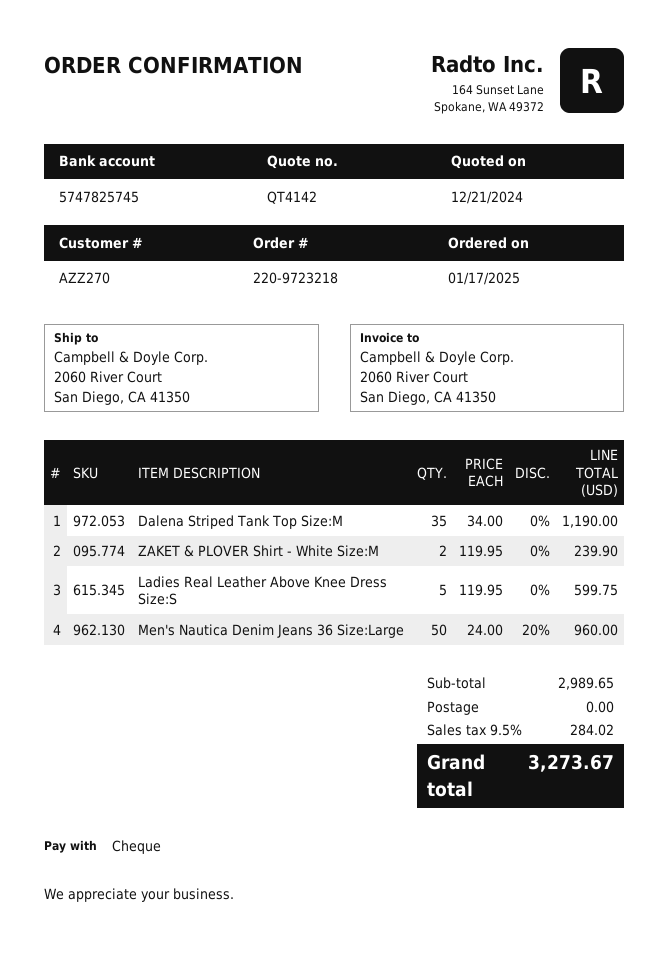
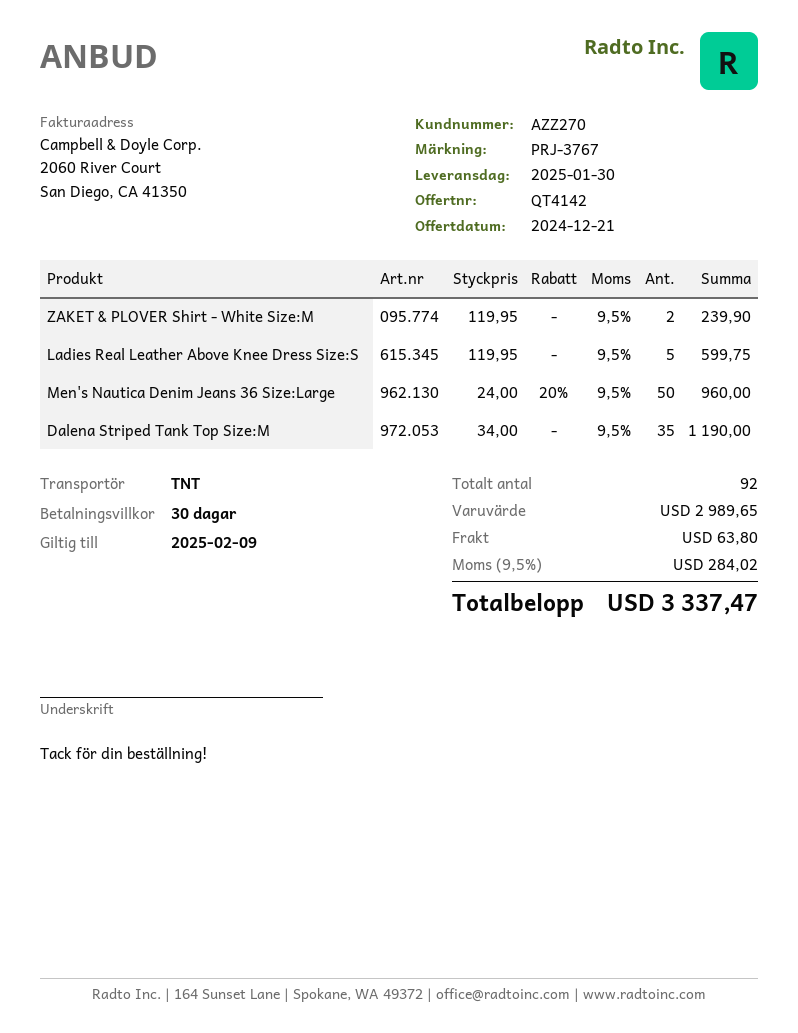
shipping: 0.00 -> 63.80
total: 3273.67 -> 3337.47

